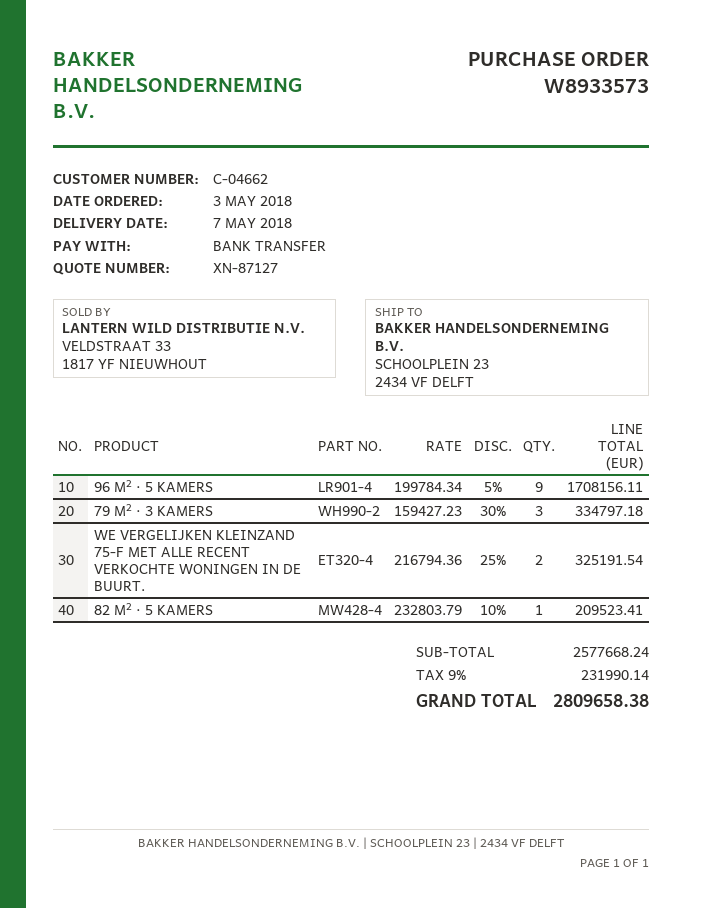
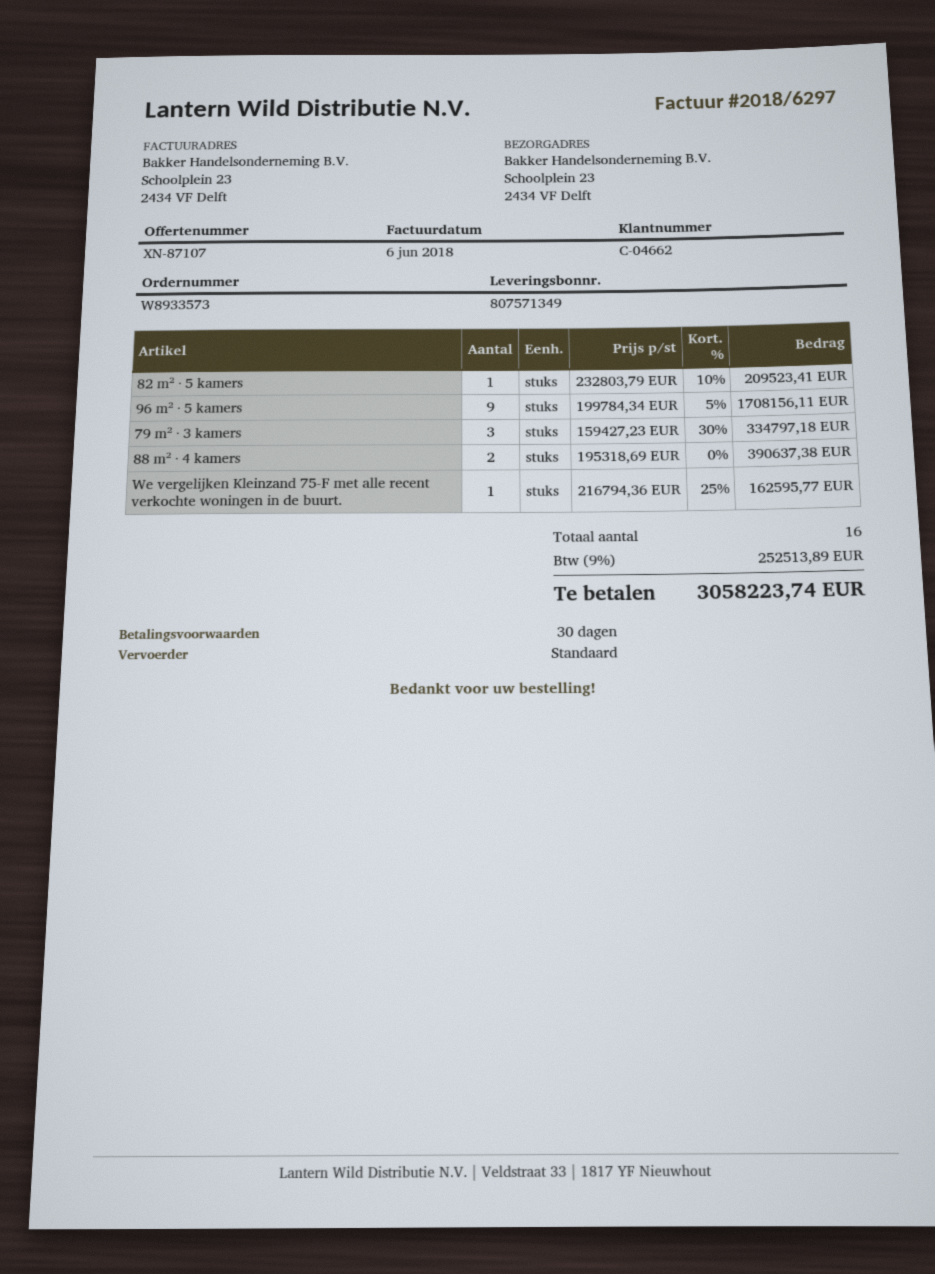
quote number: XN-87127 -> XN-87107
WE VERGELIJKEN KLEINZAND 75-F MET ALLE RECENT VERKOCHTE WONINGEN IN DE BUURT.: 2 x 216794.36 - 25% = 325191.54 -> 1 x 216794.36 - 25% = 162595.77
88 m² · 4 kamers: none -> 2 x 195318.69 = 390637.38
tax: 9% = 231990.14 -> 9% = 252513.89
total: 2809658.38 -> 3058223.74

